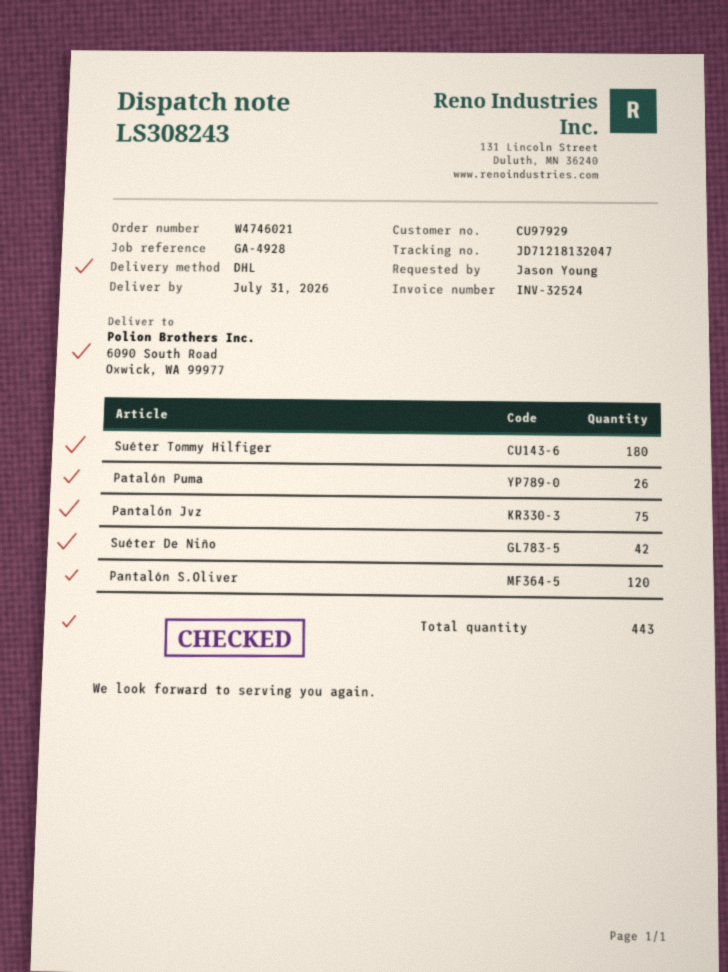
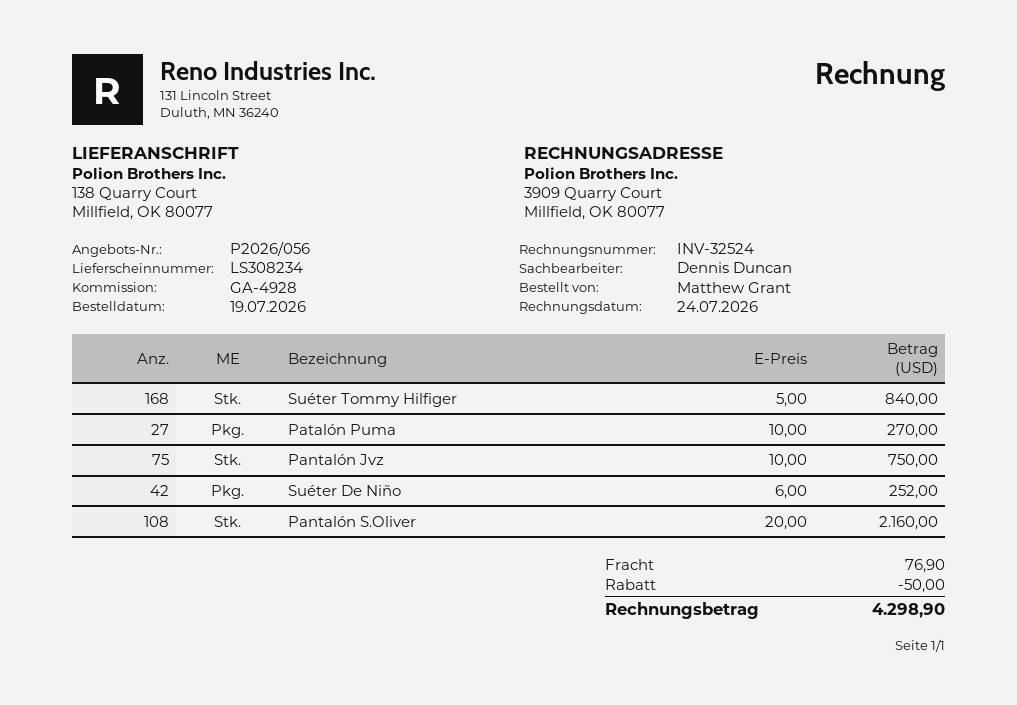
delivery note number: LS308243 -> LS308234
ordered by: Jason Young -> Matthew Grant
ship to: 6090 South Road, Oxwick, WA 99977 -> 138 Quarry Court, Millfield, OK 80077
Suéter Tommy Hilfiger: 180 -> 168
Patalón Puma: 26 -> 27
Pantalón S.Oliver: 120 -> 108

